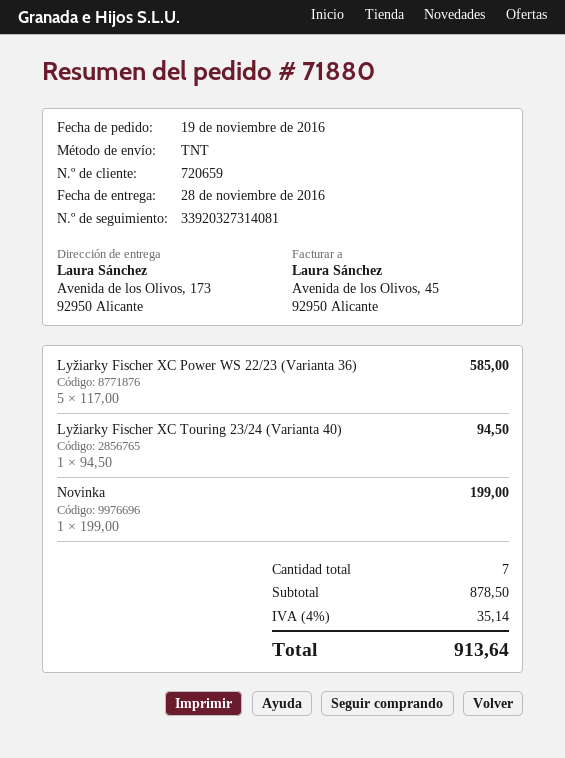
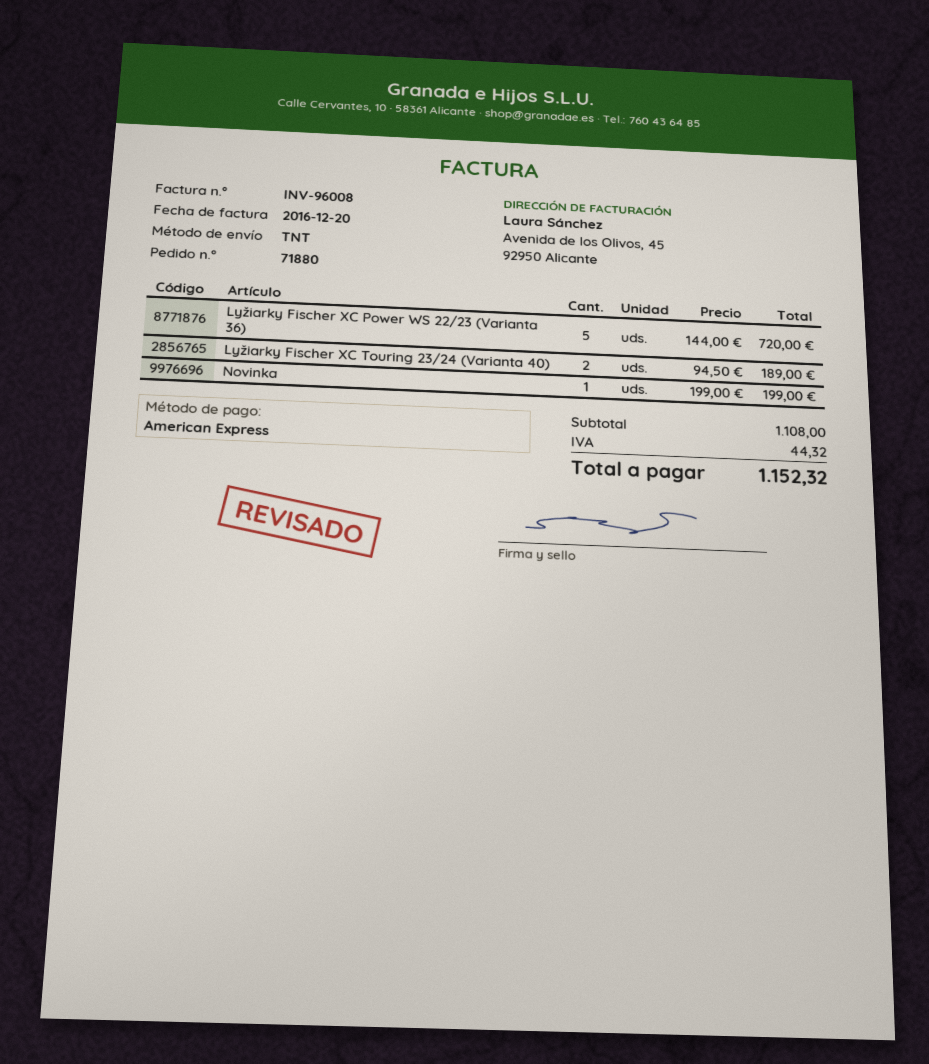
Lyžiarky Fischer XC Power WS 22/23 (Varianta 36): 5 x 117.00 = 585.00 -> 5 x 144.00 = 720.00
Lyžiarky Fischer XC Touring 23/24 (Varianta 40): 1 x 94.50 = 94.50 -> 2 x 94.50 = 189.00
subtotal: 878.50 -> 1108.00
tax: 35.14 -> 44.32
total: 913.64 -> 1152.32

